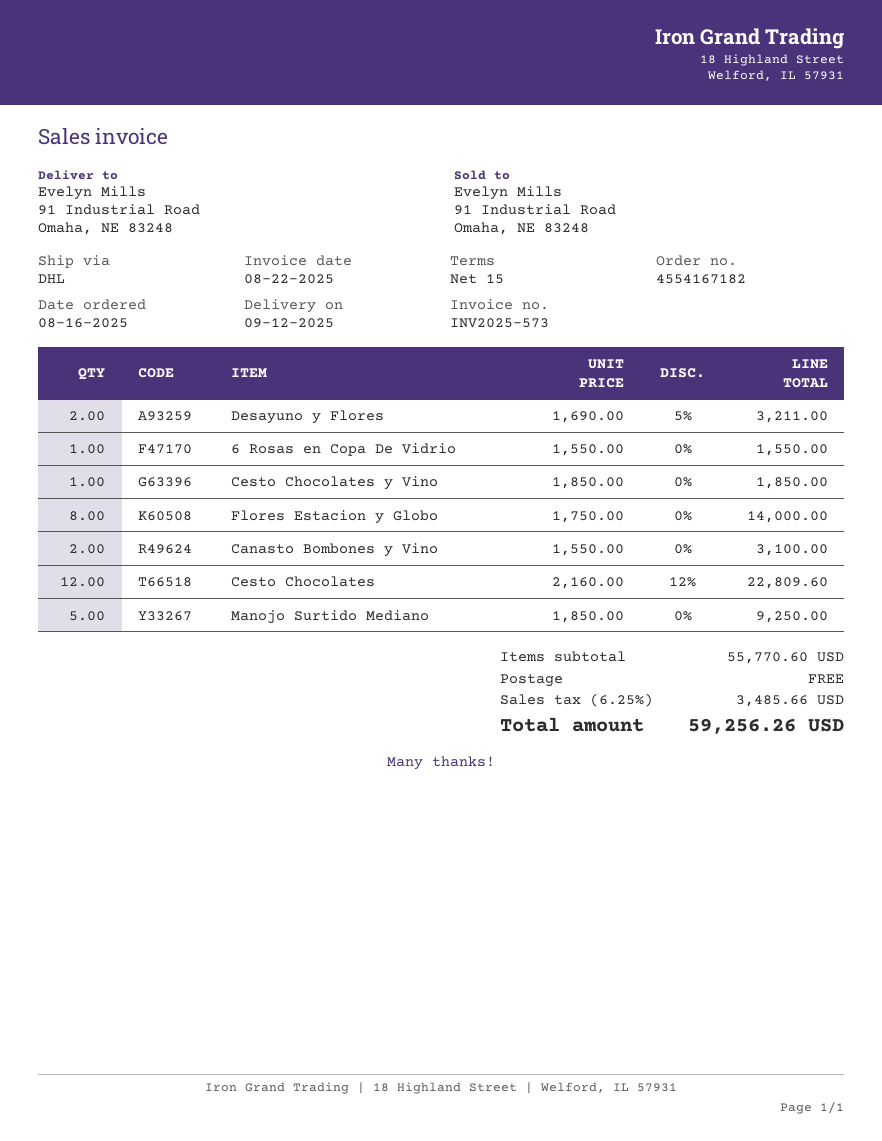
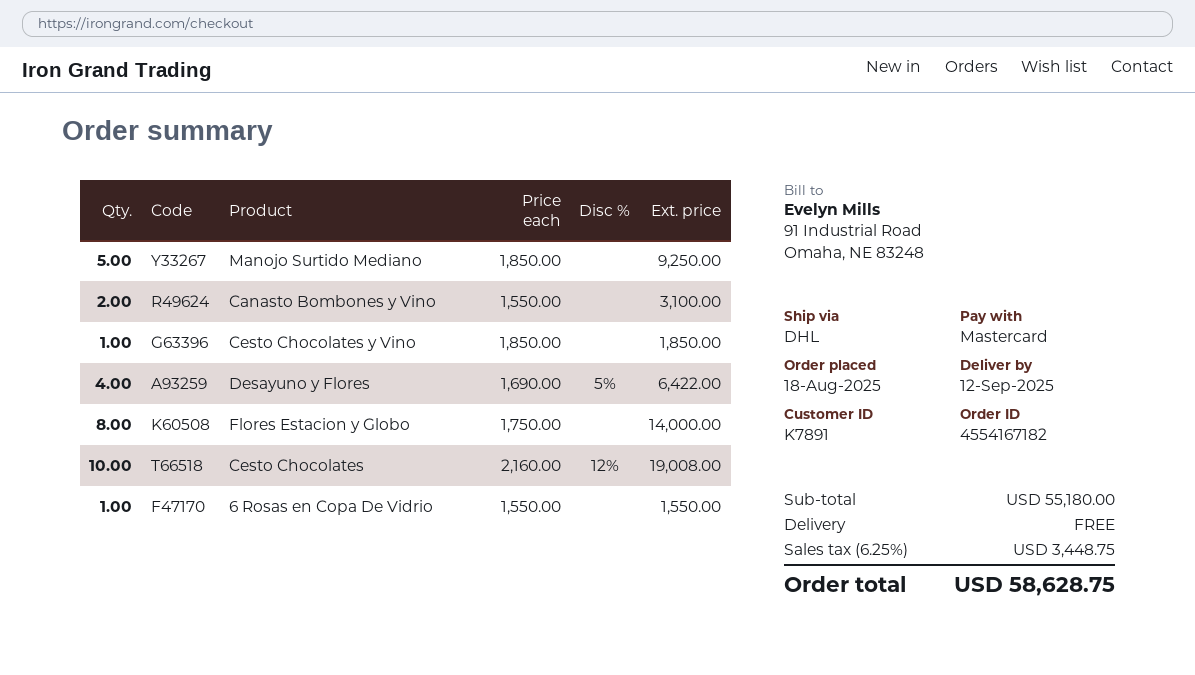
order date: 2025-08-16 -> 2025-08-18
Desayuno y Flores: 2 x 1690.00 - 5% = 3211.00 -> 4 x 1690.00 - 5% = 6422.00
Cesto Chocolates: 12 x 2160.00 - 12% = 22809.60 -> 10 x 2160.00 - 12% = 19008.00
subtotal: 55770.60 -> 55180.00
tax: 6.25% = 3485.66 -> 6.25% = 3448.75
total: 59256.26 -> 58628.75

